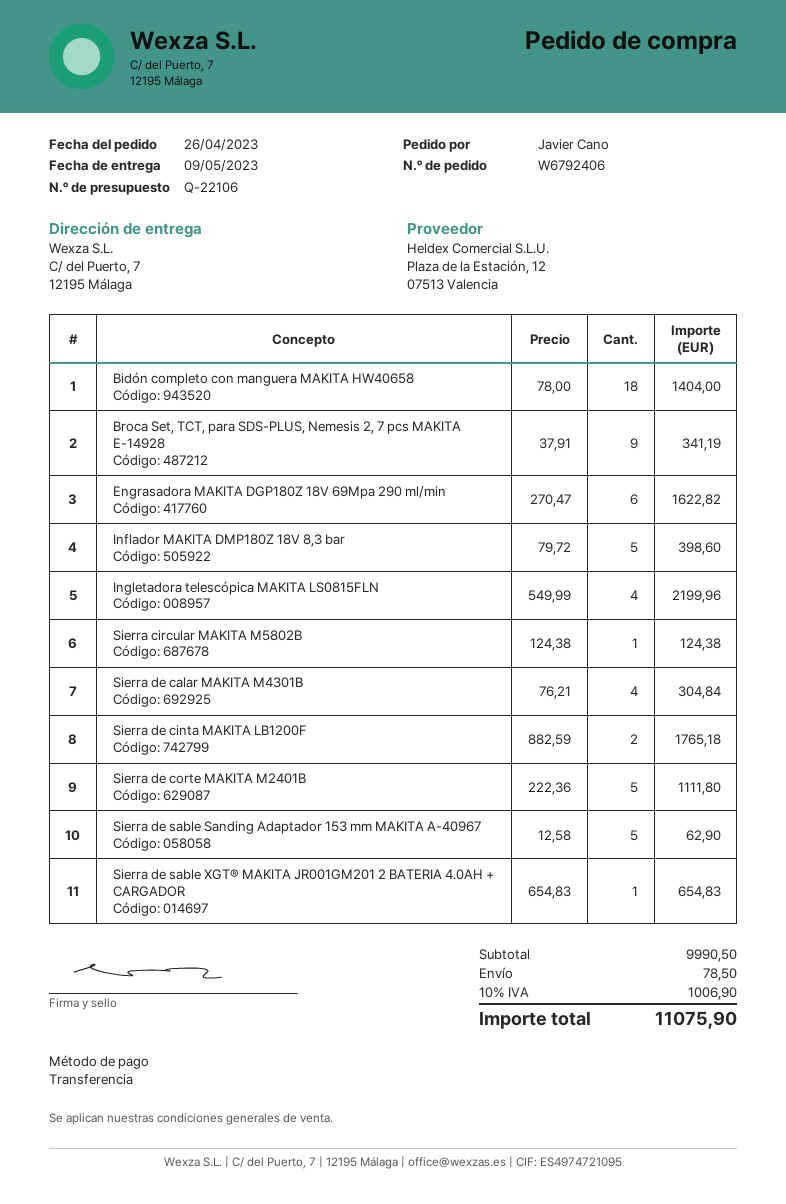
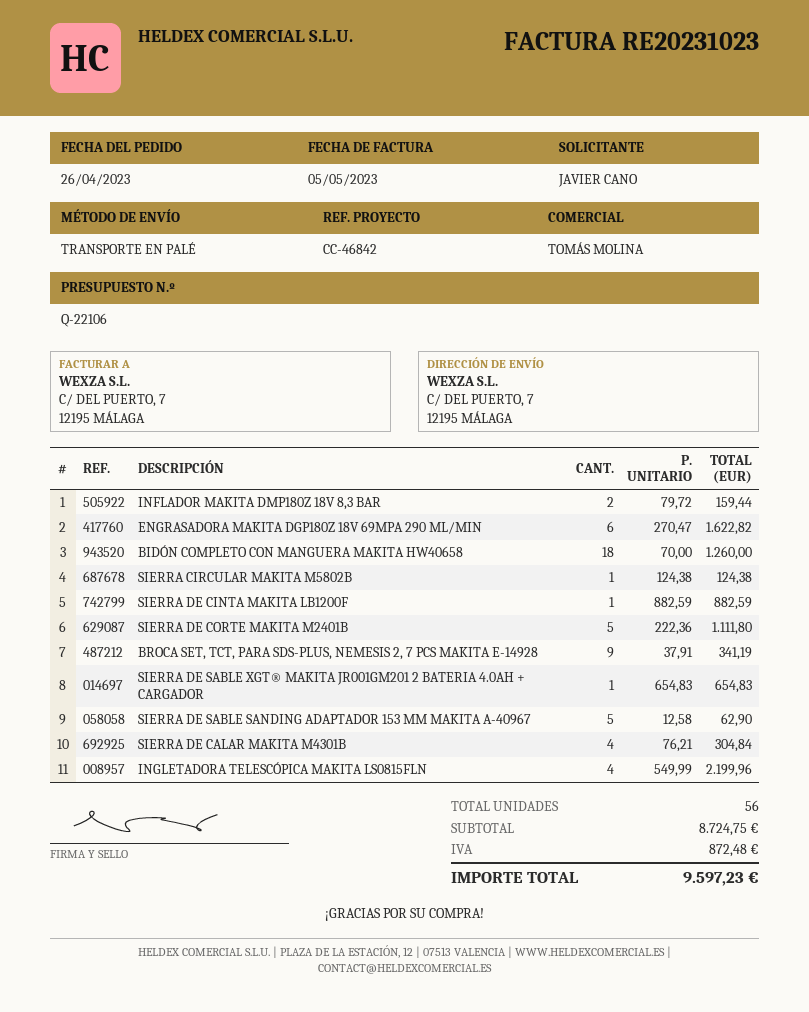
Bidón completo con manguera MAKITA HW40658: 18 x 78.00 = 1404.00 -> 18 x 70.00 = 1260.00
Inflador MAKITA DMP180Z 18V 8,3 bar: 5 x 79.72 = 398.60 -> 2 x 79.72 = 159.44
Sierra de cinta MAKITA LB1200F: 2 x 882.59 = 1765.18 -> 1 x 882.59 = 882.59
subtotal: 9990.50 -> 8724.75
shipping: 78.50 -> none
tax: 1006.90 -> 872.48
total: 11075.90 -> 9597.23

